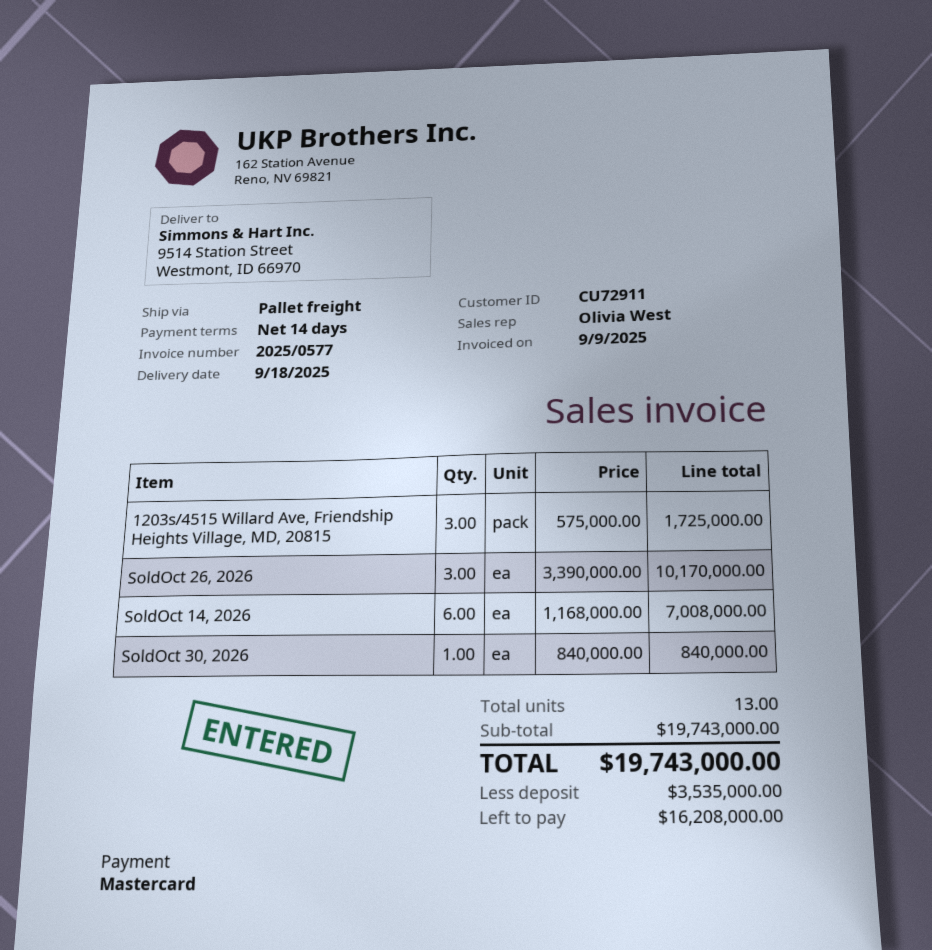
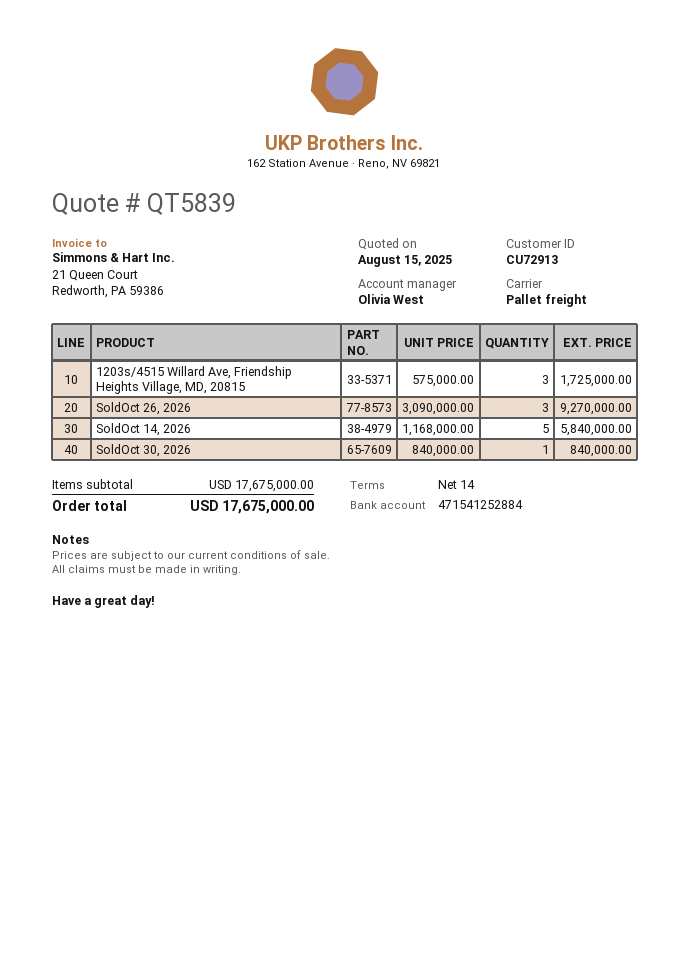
customer number: CU72911 -> CU72913
SoldOct 26, 2026: 3 x 3390000.00 = 10170000.00 -> 3 x 3090000.00 = 9270000.00
SoldOct 14, 2026: 6 x 1168000.00 = 7008000.00 -> 5 x 1168000.00 = 5840000.00
subtotal: 19743000.00 -> 17675000.00
total: 19743000.00 -> 17675000.00

